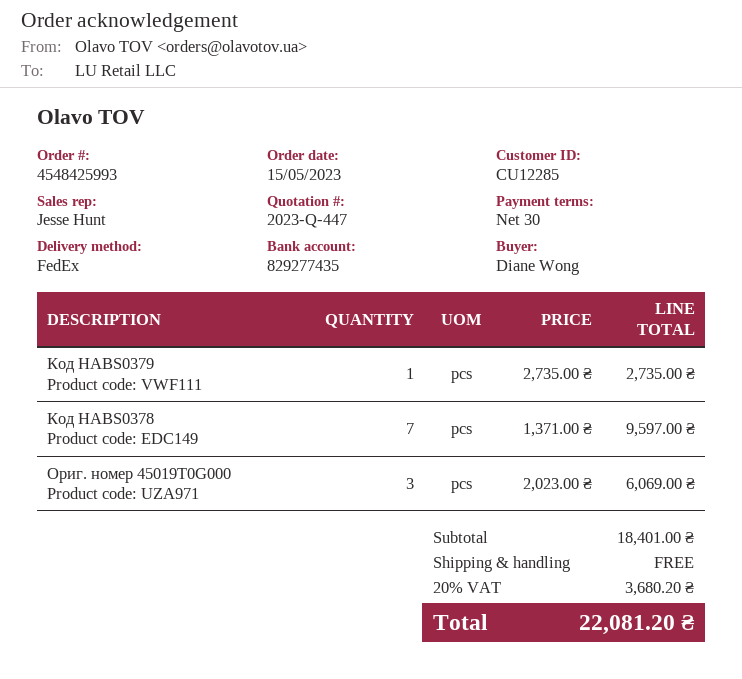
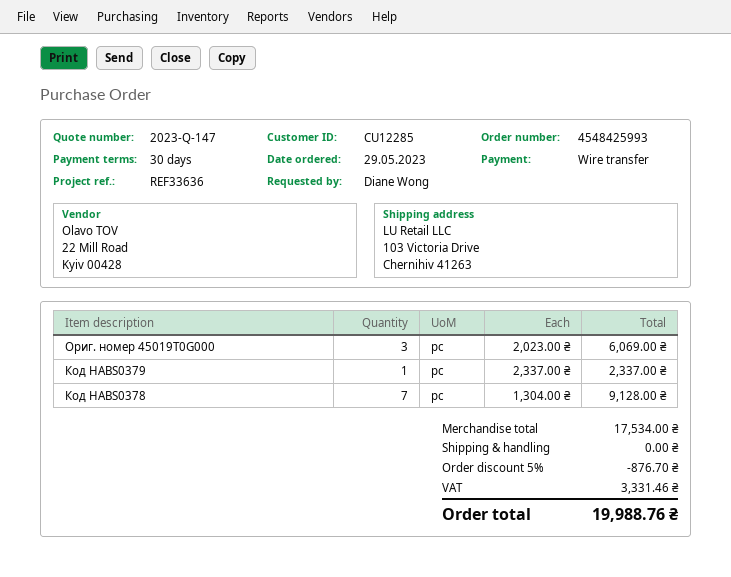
quote number: 2023-Q-447 -> 2023-Q-147
order date: 2023-05-15 -> 2023-05-29
Код HABS0379: 1 x 2735.00 = 2735.00 -> 1 x 2337.00 = 2337.00
Код HABS0378: 7 x 1371.00 = 9597.00 -> 7 x 1304.00 = 9128.00
subtotal: 18401.00 -> 17534.00
discount: none -> 5% = 876.70
tax: 3680.20 -> 3331.46
total: 22081.20 -> 19988.76

